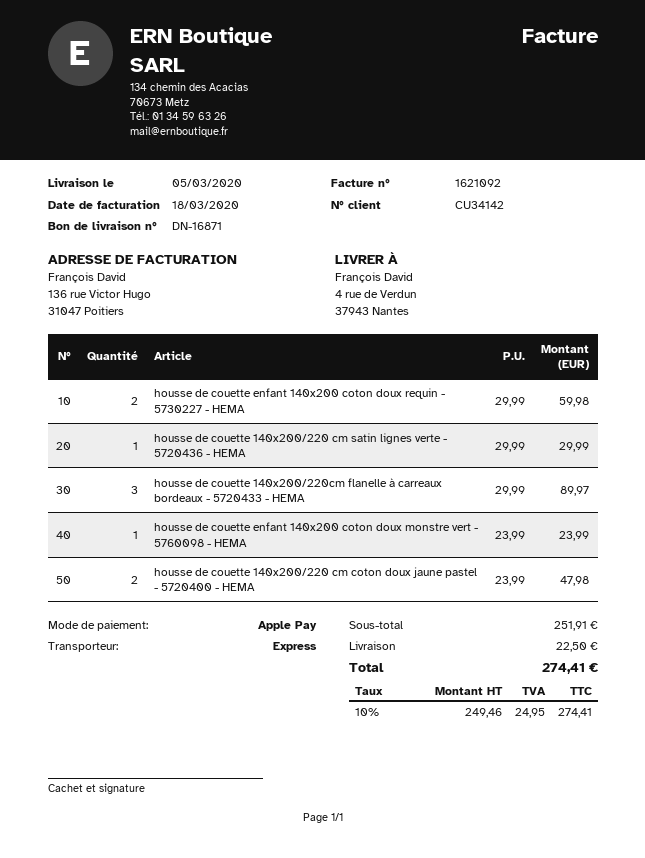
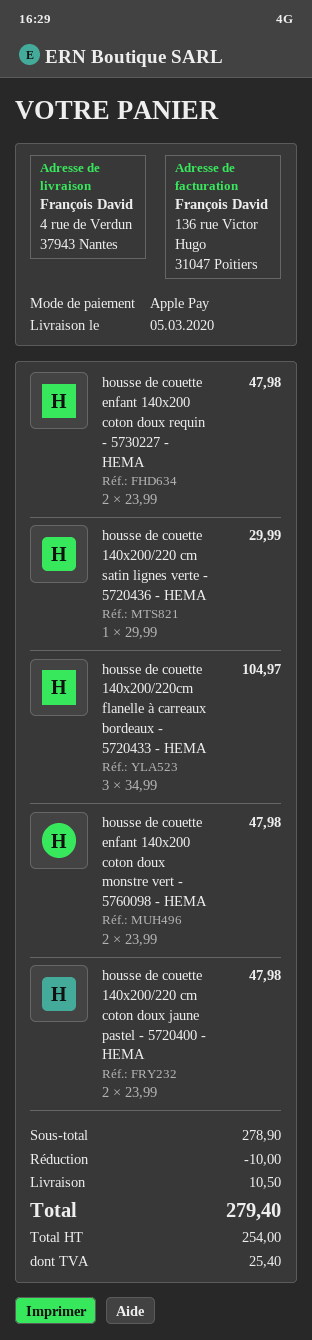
housse de couette enfant 140x200 coton doux requin - 5730227 - HEMA: 2 x 29.99 = 59.98 -> 2 x 23.99 = 47.98
housse de couette 140x200/220cm flanelle à carreaux bordeaux - 5720433 - HEMA: 3 x 29.99 = 89.97 -> 3 x 34.99 = 104.97
housse de couette enfant 140x200 coton doux monstre vert - 5760098 - HEMA: 1 x 23.99 = 23.99 -> 2 x 23.99 = 47.98
subtotal: 251.91 -> 278.90
discount: none -> 10.00
shipping: 22.50 -> 10.50
net: 249.46 -> 254.00
tax: 24.95 -> 25.40
total: 274.41 -> 279.40

